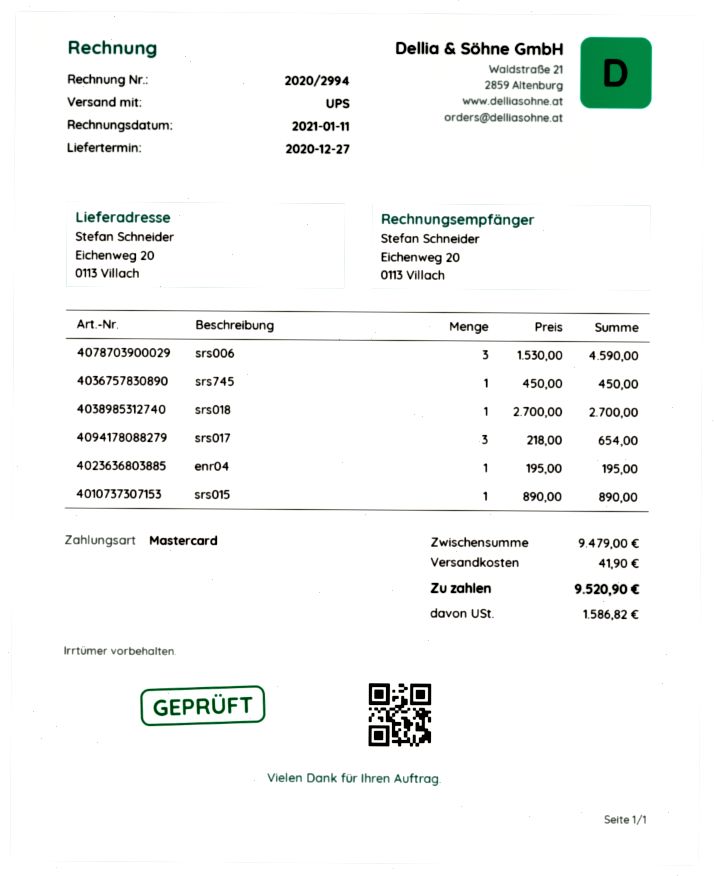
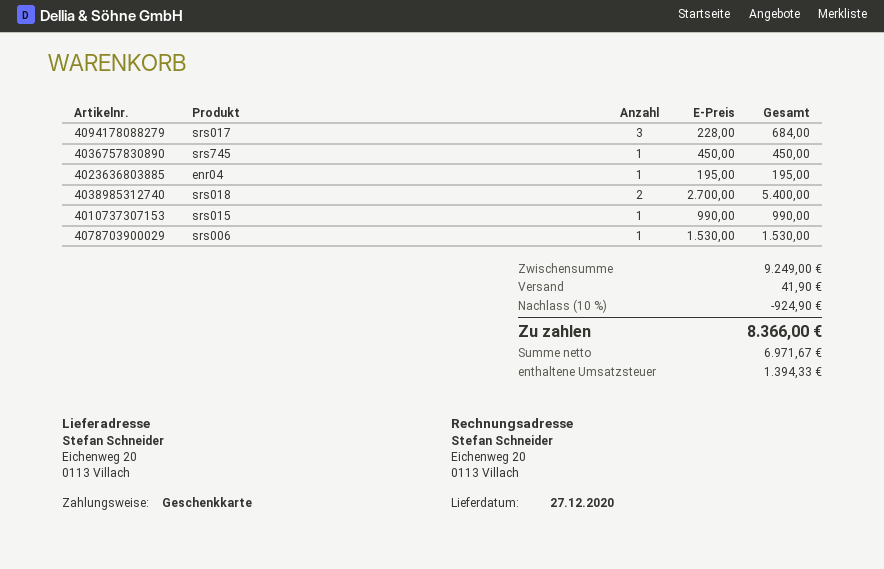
payment method: Mastercard -> gift card
srs006: 3 x 1530.00 = 4590.00 -> 1 x 1530.00 = 1530.00
srs018: 1 x 2700.00 = 2700.00 -> 2 x 2700.00 = 5400.00
srs017: 3 x 218.00 = 654.00 -> 3 x 228.00 = 684.00
srs015: 1 x 890.00 = 890.00 -> 1 x 990.00 = 990.00
subtotal: 9479.00 -> 9249.00
discount: none -> 10% = 924.90
tax: 1586.82 -> 1394.33
total: 9520.90 -> 8366.00

